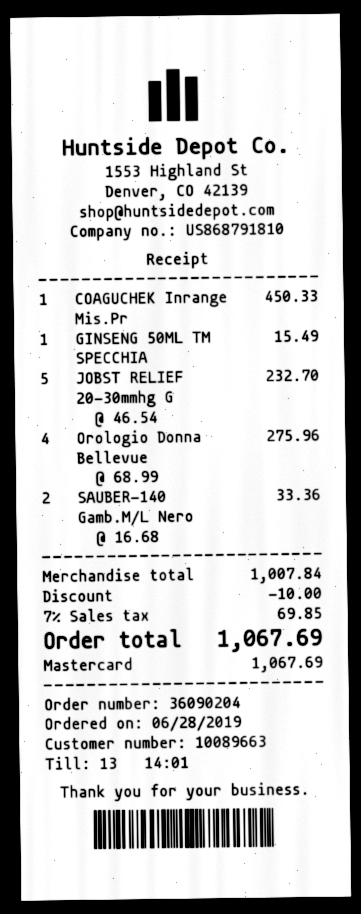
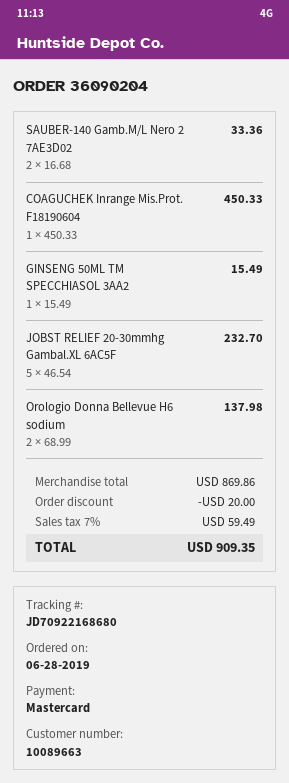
Orologio Donna Bellevue: 4 x 68.99 = 275.96 -> 2 x 68.99 = 137.98
subtotal: 1007.84 -> 869.86
discount: 10.00 -> 20.00
tax: 7% = 69.85 -> 7% = 59.49
total: 1067.69 -> 909.35

